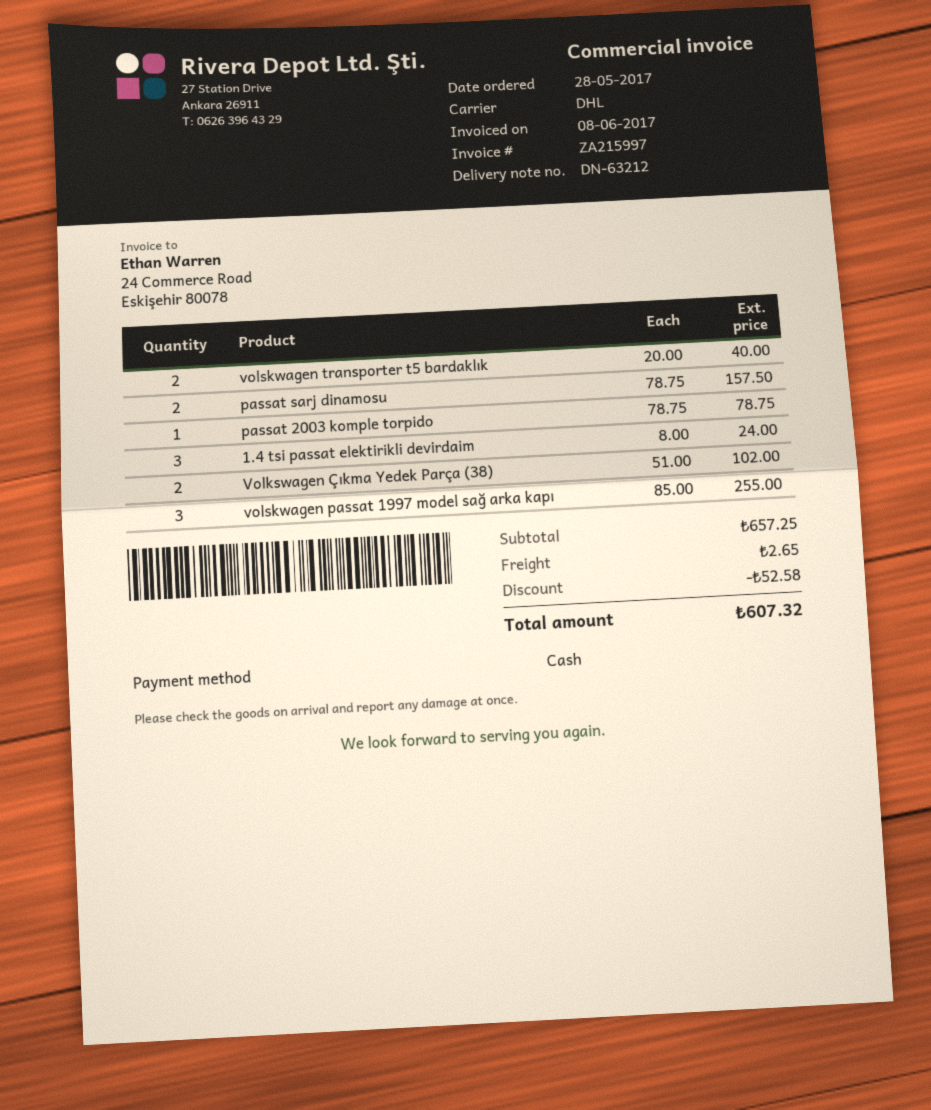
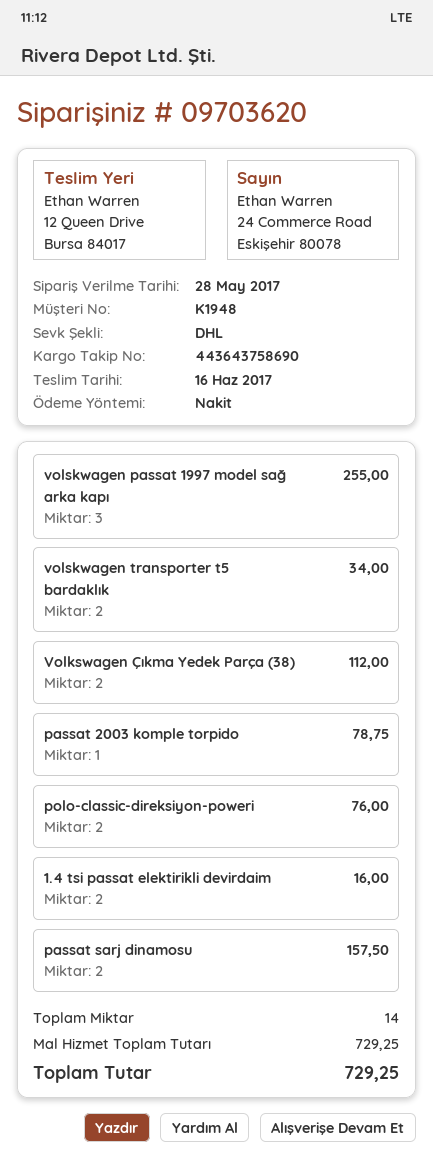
volskwagen transporter t5 bardaklık: 2 for 40.00 -> 2 for 34.00
1.4 tsi passat elektirikli devirdaim: 3 for 24.00 -> 2 for 16.00
Volkswagen Çıkma Yedek Parça (38): 2 for 102.00 -> 2 for 112.00
polo-classic-direksiyon-poweri: none -> 2 for 76.00
subtotal: 657.25 -> 729.25
discount: 52.58 -> none
shipping: 2.65 -> none
total: 607.32 -> 729.25

